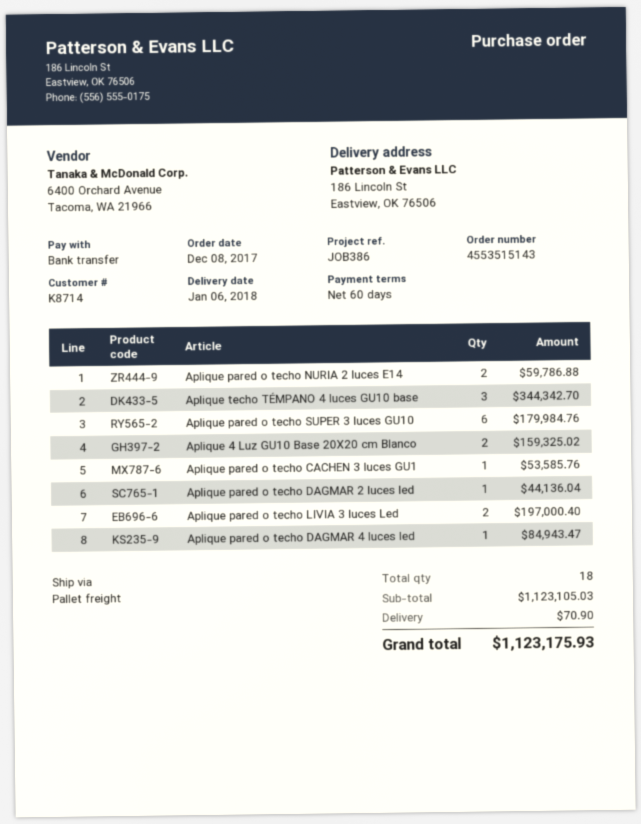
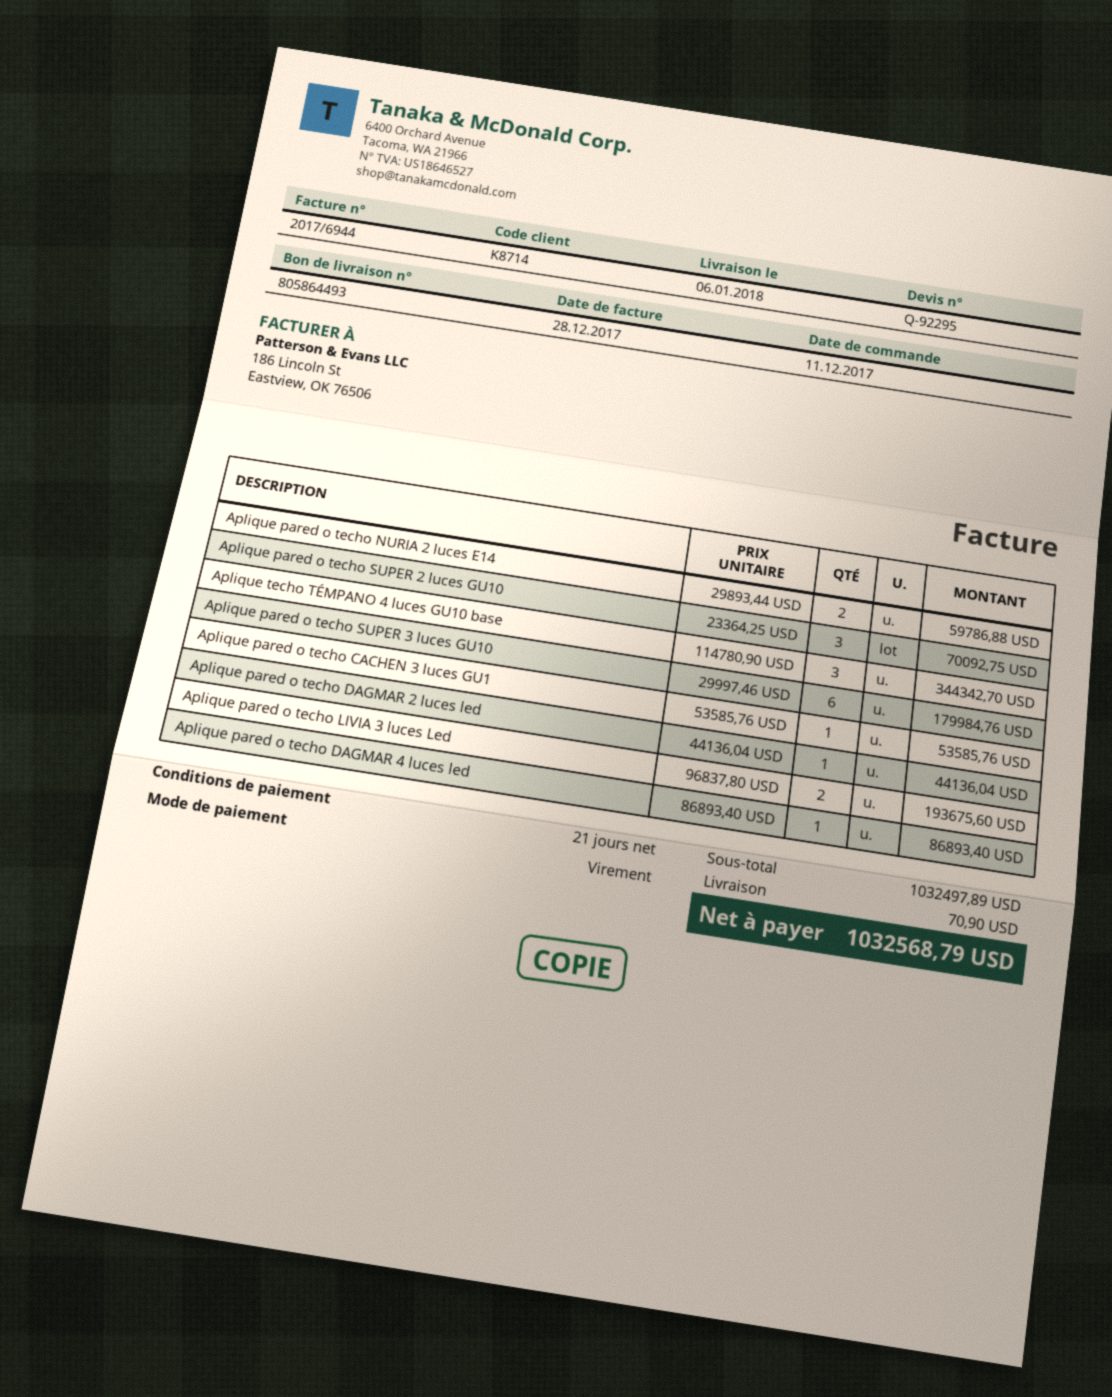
order date: 2017-12-08 -> 2017-12-11
payment terms: 60 days -> 21 days
Aplique 4 Luz GU10 Base 20X20 cm Blanco: 2 for 159325.02 -> none
Aplique pared o techo LIVIA 3 luces Led: 2 for 197000.40 -> 2 for 193675.60
Aplique pared o techo DAGMAR 4 luces led: 1 for 84943.47 -> 1 for 86893.40
Aplique pared o techo SUPER 2 luces GU10: none -> 3 for 70092.75
subtotal: 1123105.03 -> 1032497.89
total: 1123175.93 -> 1032568.79

